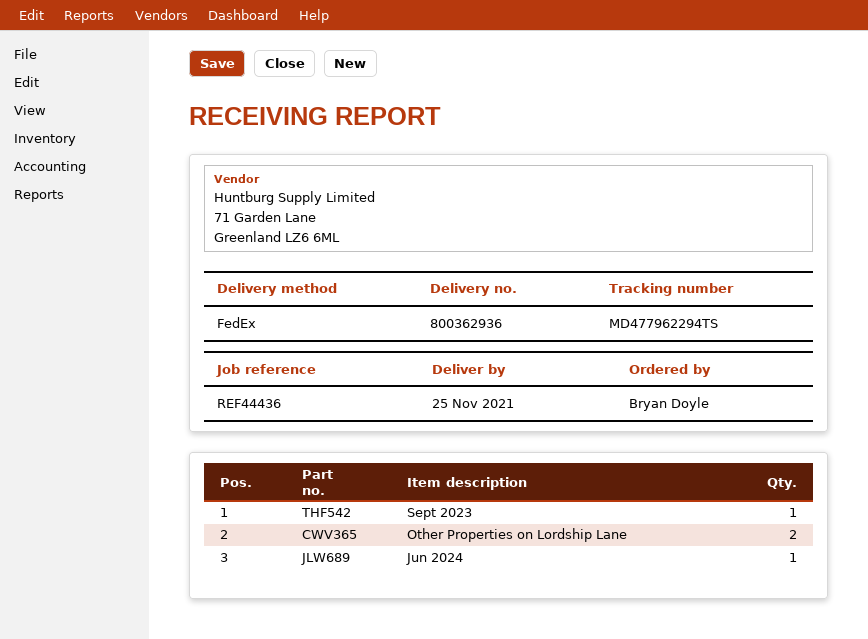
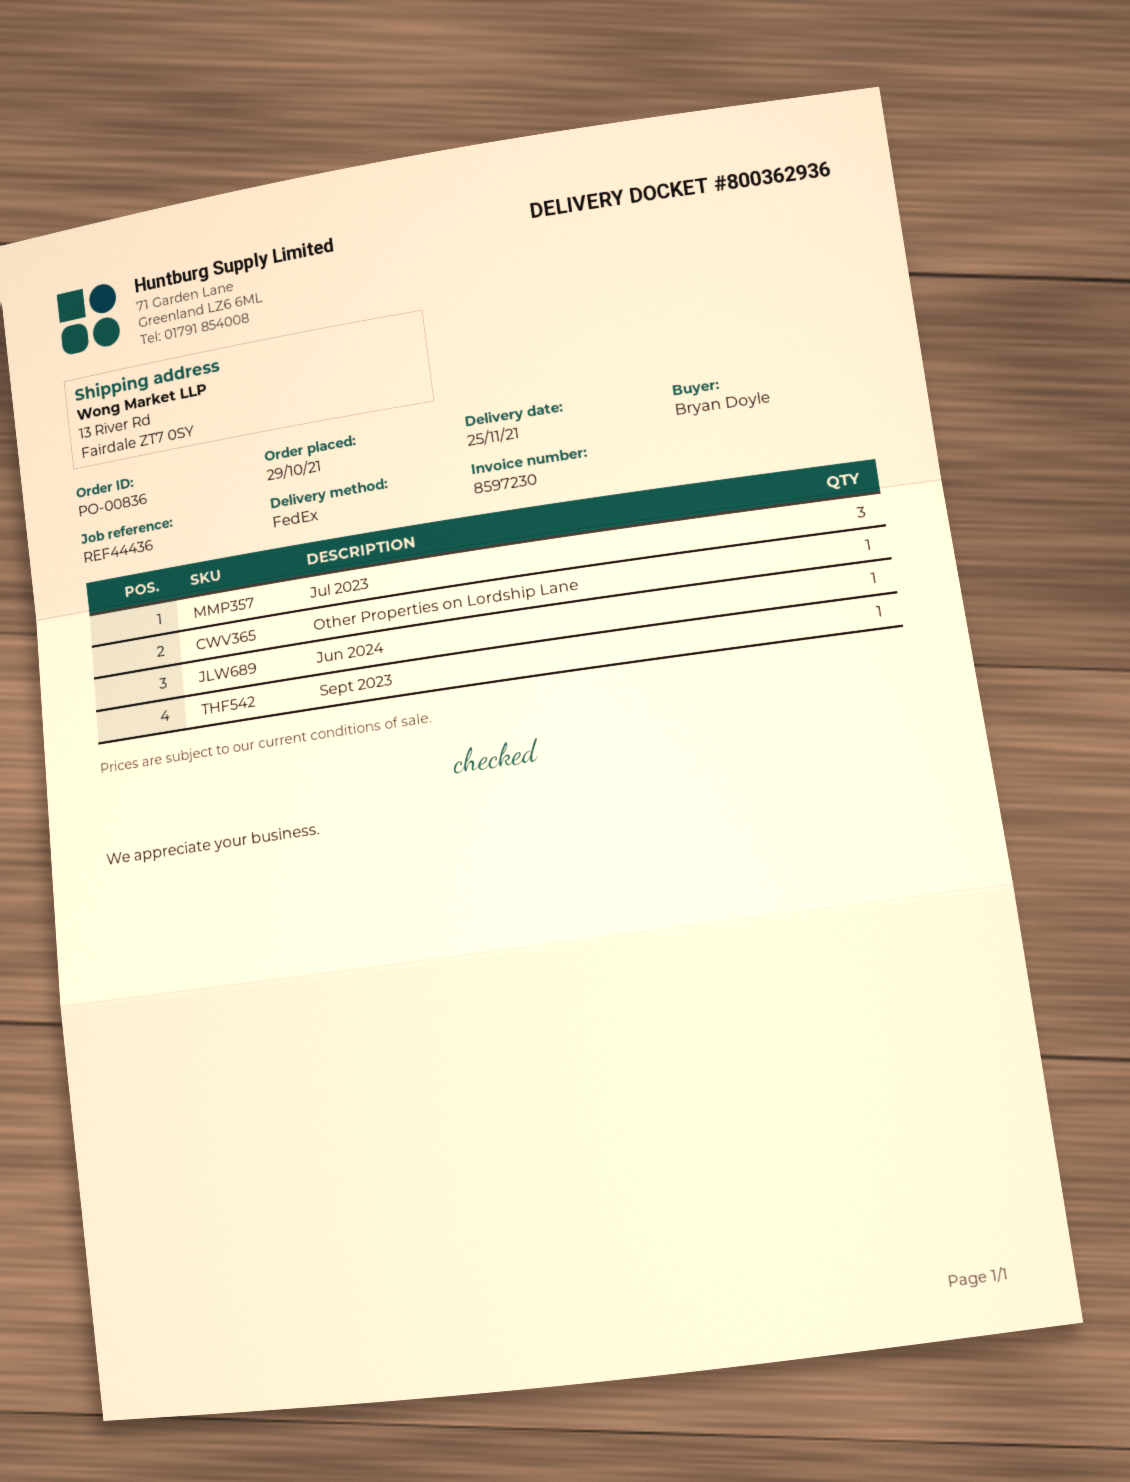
Other Properties on Lordship Lane: 2 -> 1
Jul 2023: none -> 3

